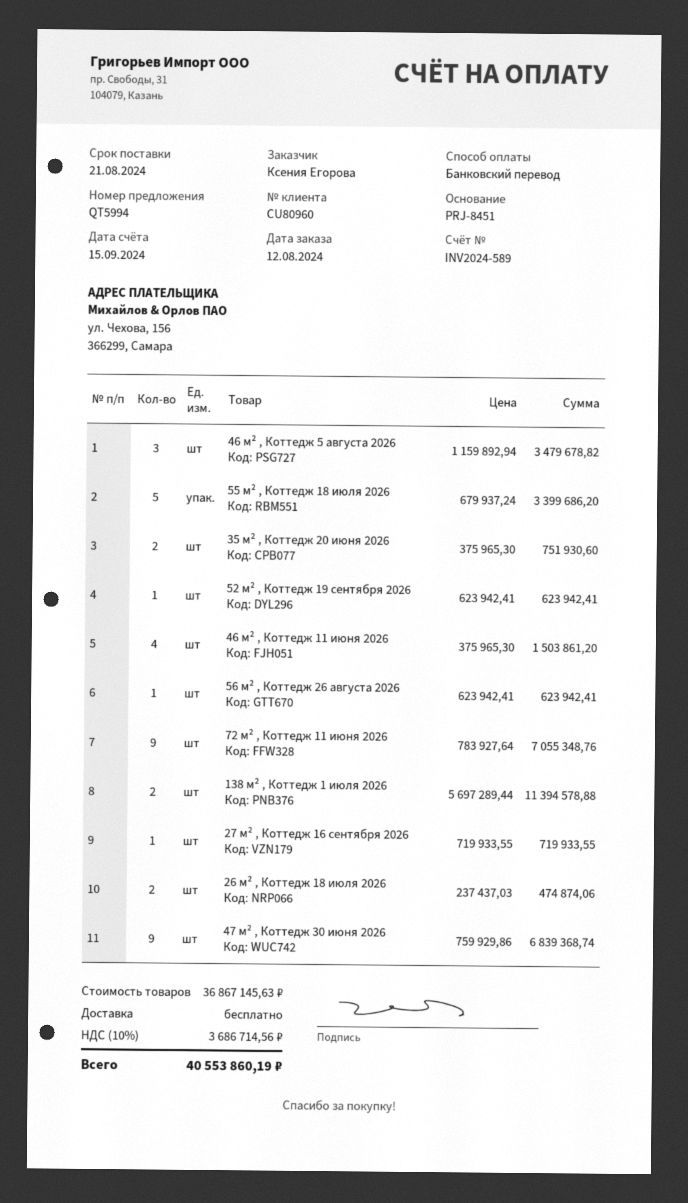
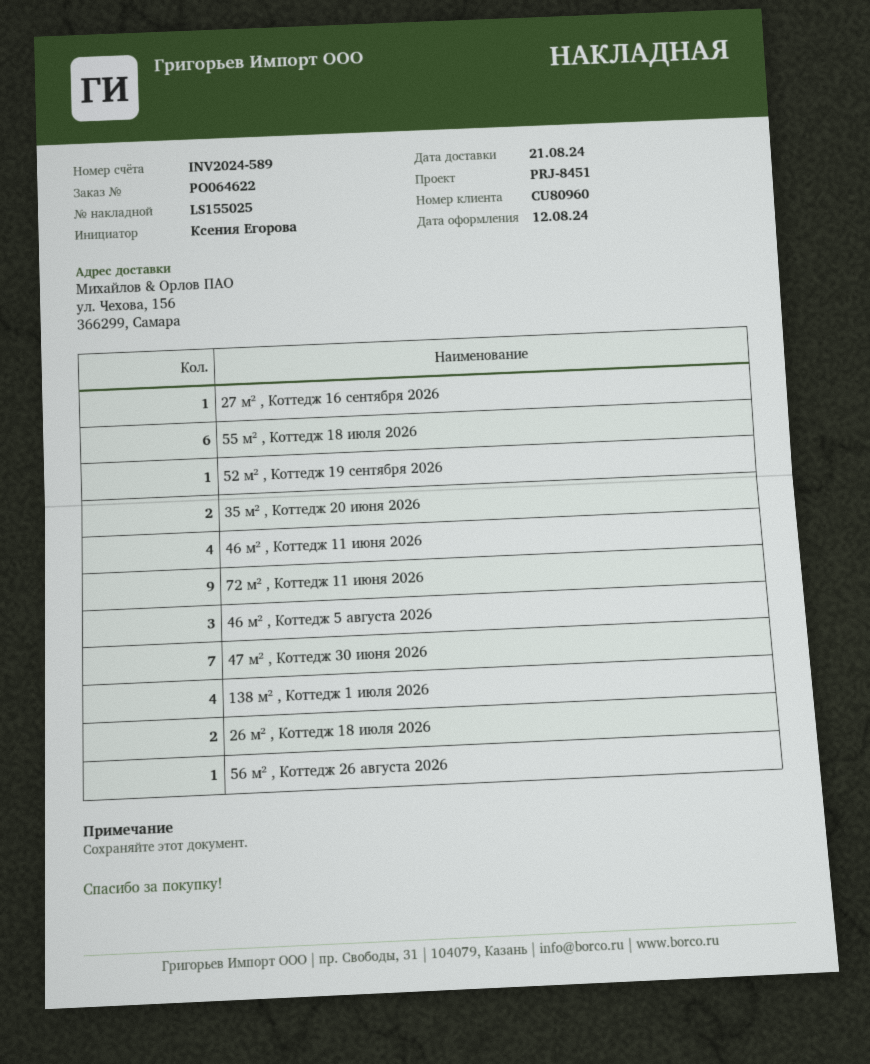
55 м² , Коттедж 18 июля 2026: 5 -> 6
138 м² , Коттедж 1 июля 2026: 2 -> 4
47 м² , Коттедж 30 июня 2026: 9 -> 7

